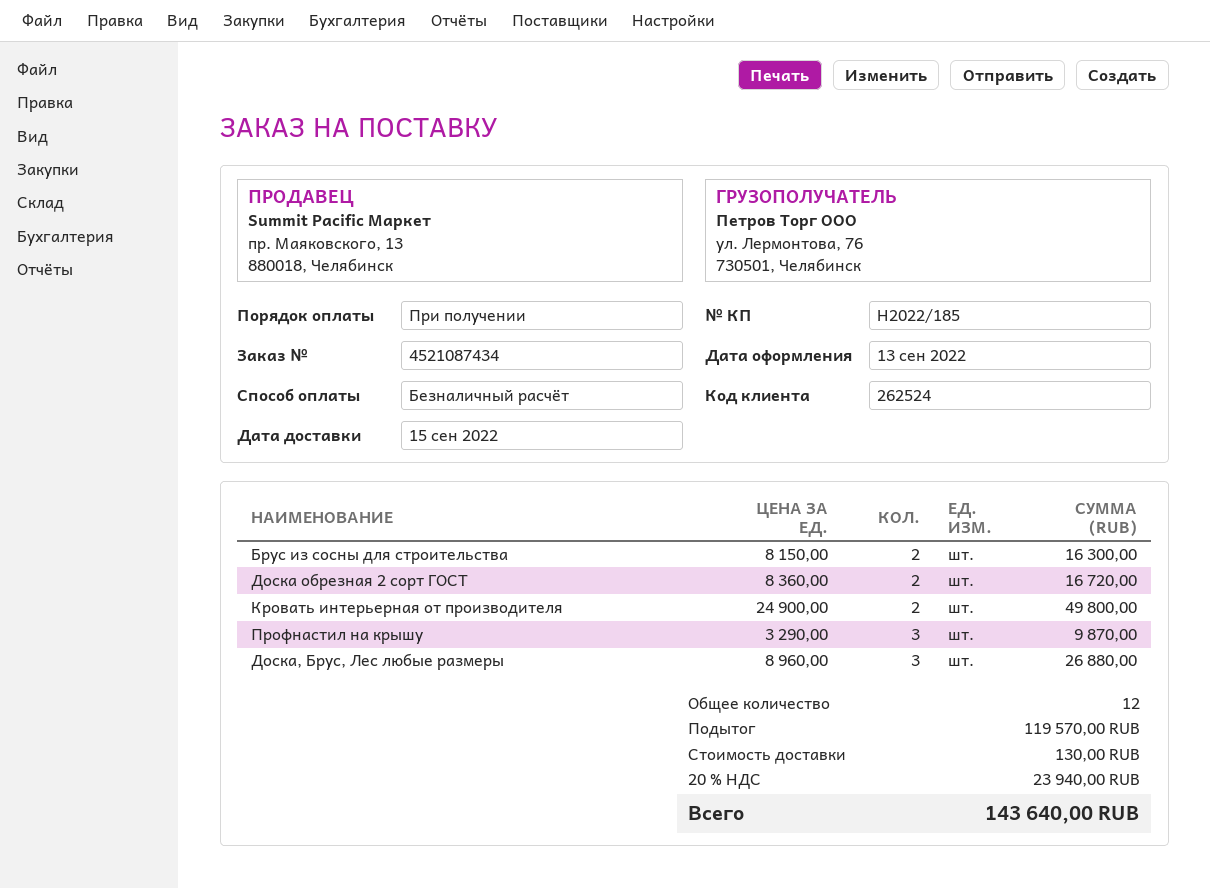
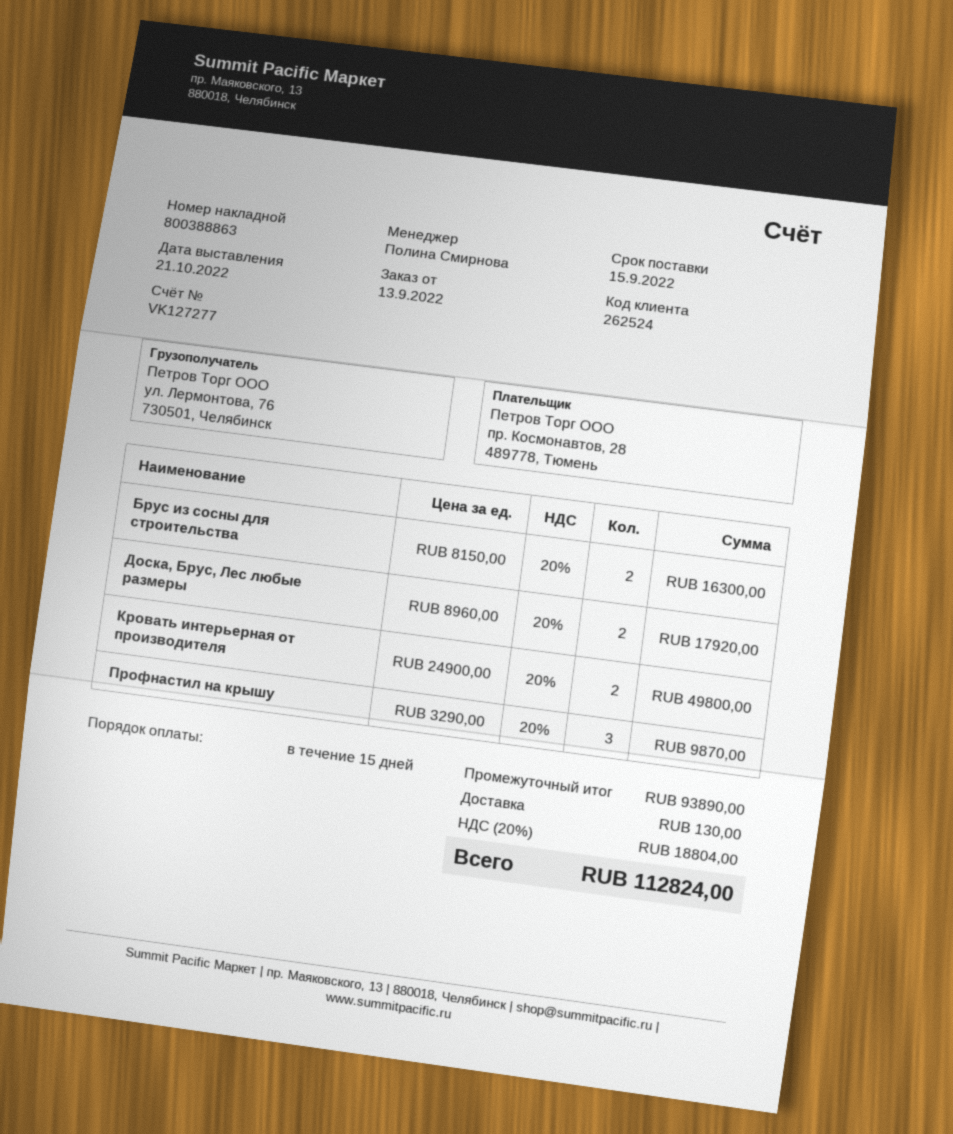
payment terms: on receipt -> 15 days
Доска обрезная 2 сорт ГОСТ: 2 x 8360.00 = 16720.00 -> none
Доска, Брус, Лес любые размеры: 3 x 8960.00 = 26880.00 -> 2 x 8960.00 = 17920.00
subtotal: 119570.00 -> 93890.00
tax: 20% = 23940.00 -> 20% = 18804.00
total: 143640.00 -> 112824.00

